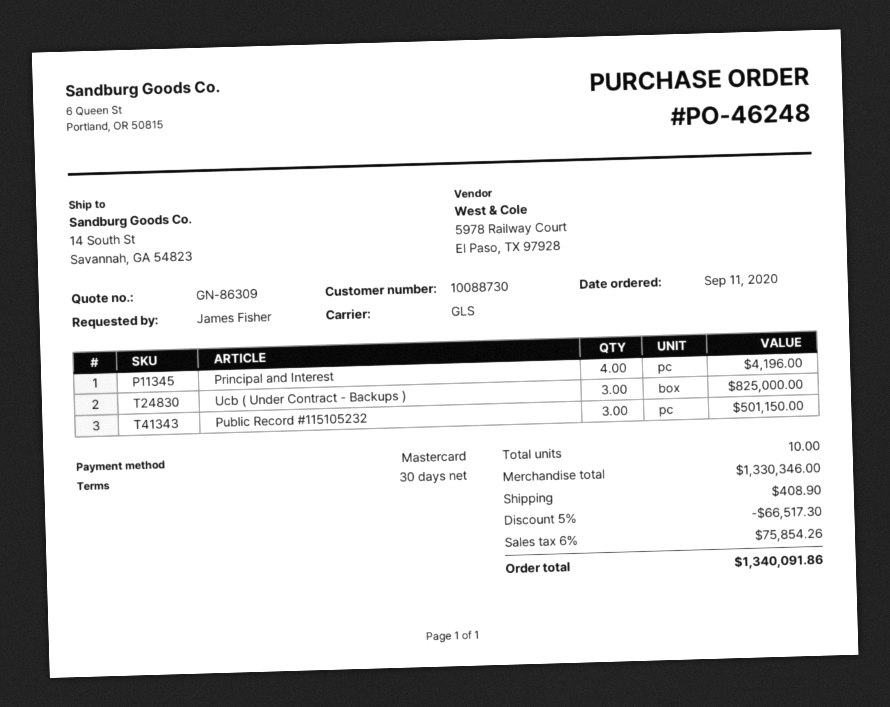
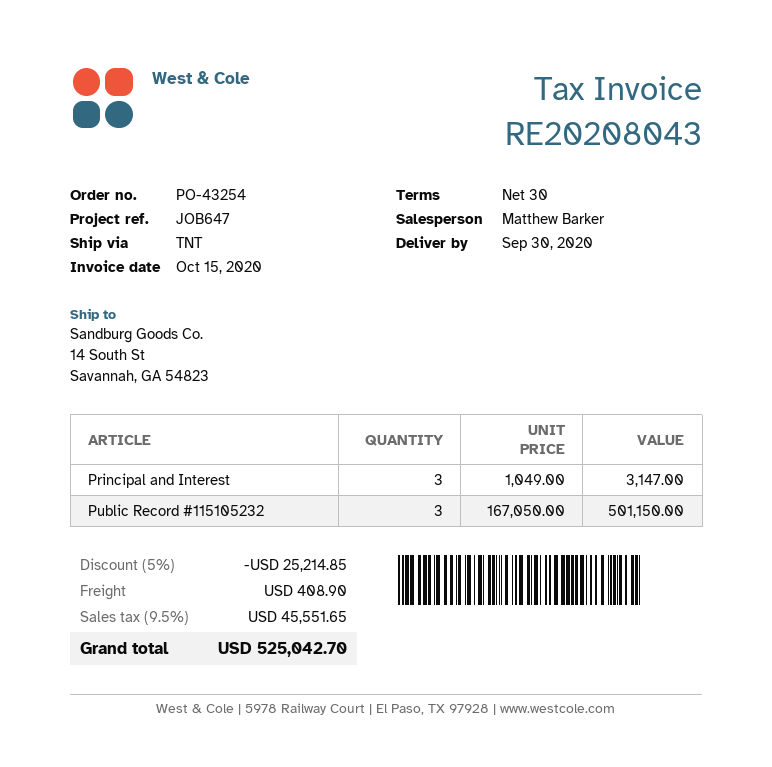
order number: PO-46248 -> PO-43254
shipping method: GLS -> TNT
Principal and Interest: 4 for 4196.00 -> 3 for 3147.00
Ucb ( Under Contract - Backups ): 3 for 825000.00 -> none
discount: 5% = 66517.30 -> 5% = 25214.85
tax: 6% = 75854.26 -> 9.5% = 45551.65
total: 1340091.86 -> 525042.70

